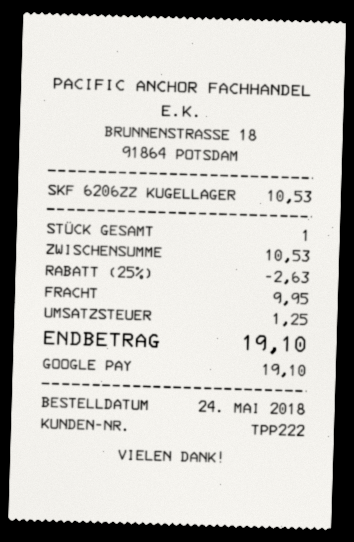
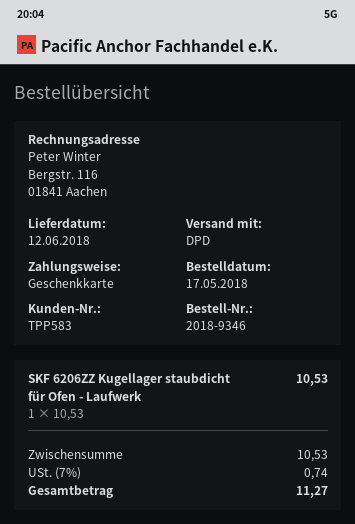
order date: 2018-05-24 -> 2018-05-17
customer number: TPP222 -> TPP583
payment method: Google Pay -> gift card
discount: 25% = 2.63 -> none
shipping: 9.95 -> none
tax: 1.25 -> 0.74
total: 19.10 -> 11.27

